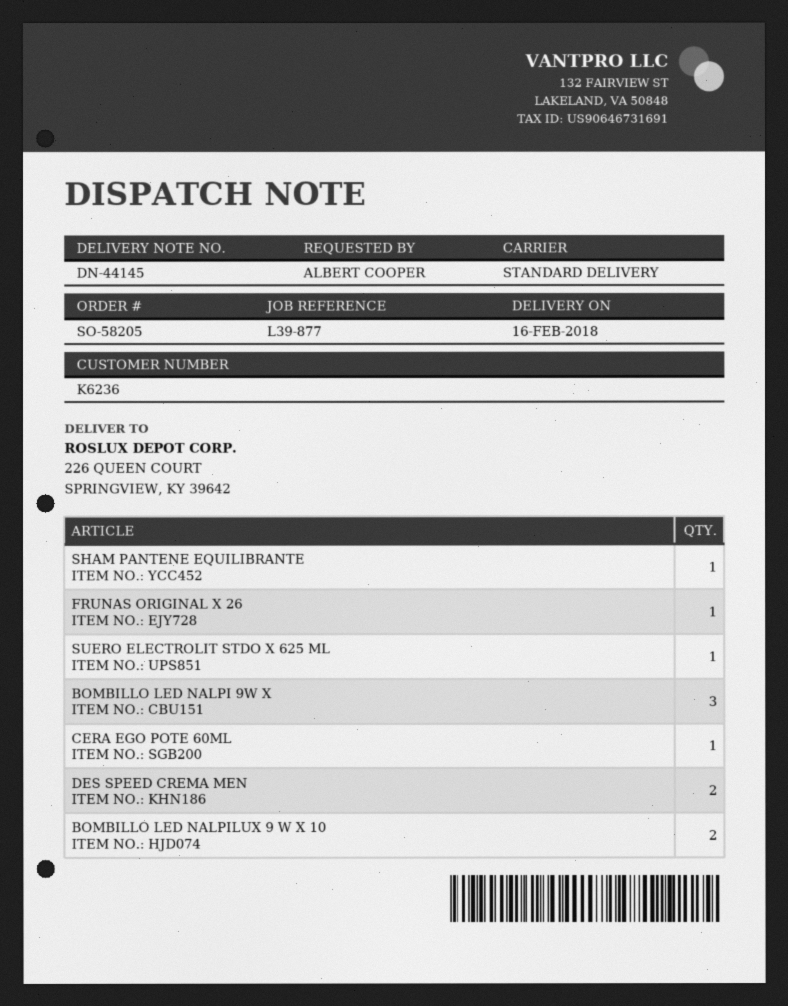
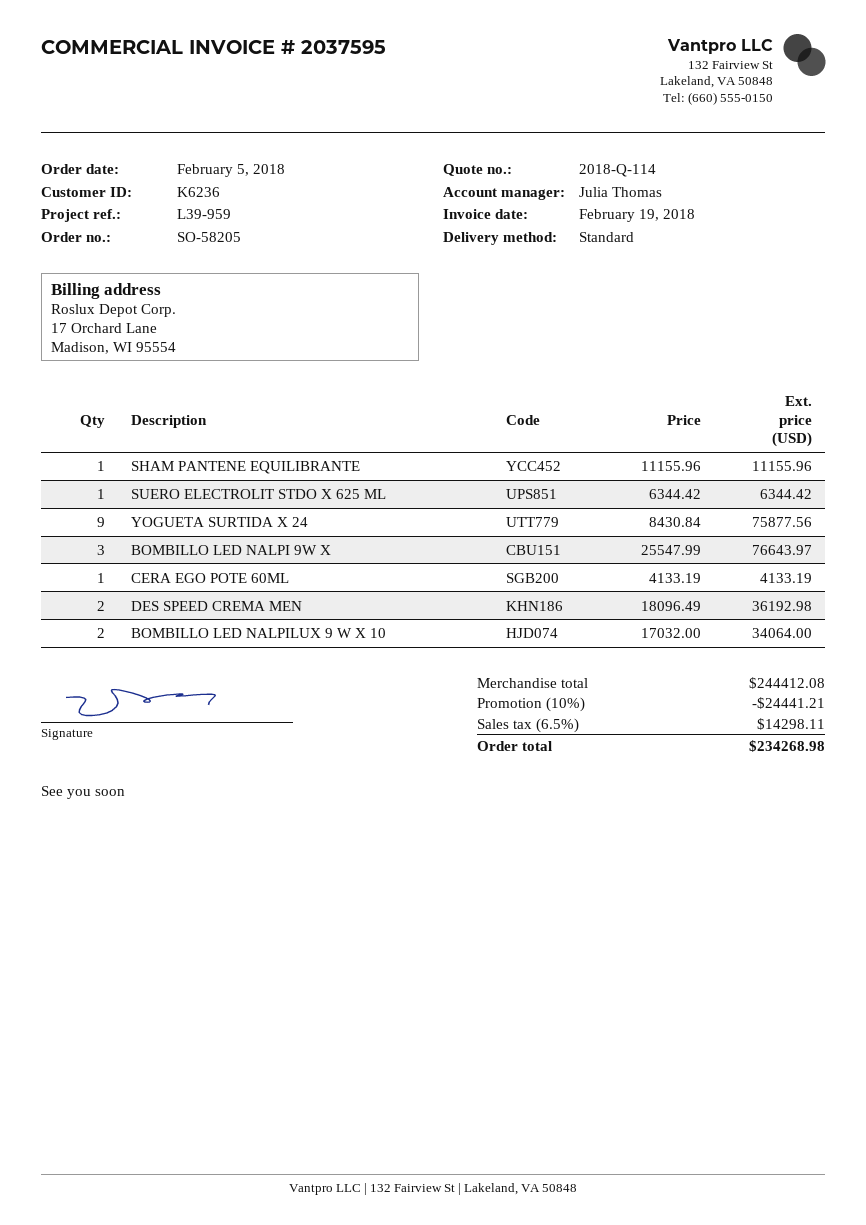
reference: L39-877 -> L39-959
FRUNAS ORIGINAL X 26: 1 -> none
YOGUETA SURTIDA X 24: none -> 9

